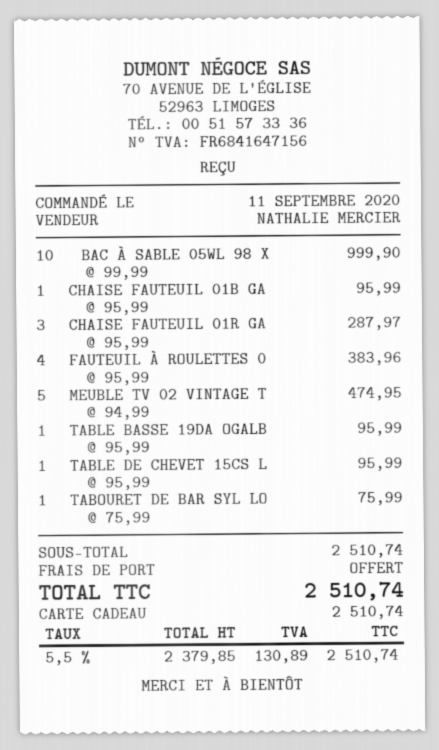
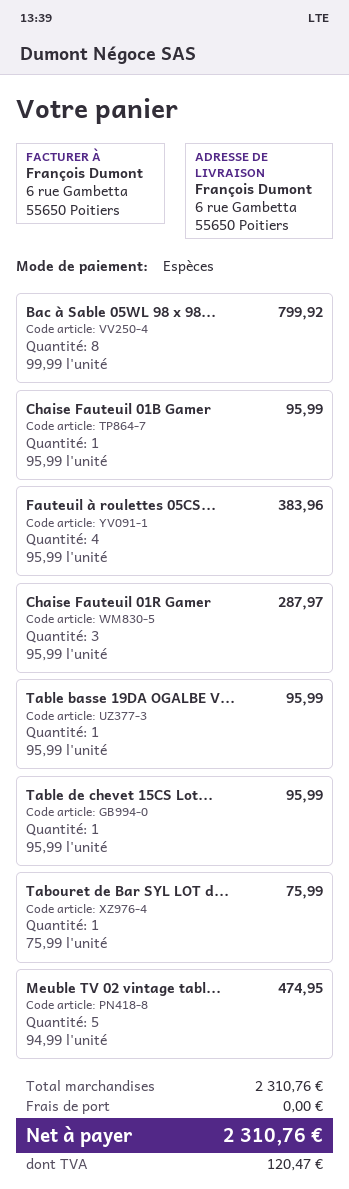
payment method: gift card -> cash
BAC À SABLE 05WL 98 X: 10 x 99.99 = 999.90 -> 8 x 99.99 = 799.92
subtotal: 2510.74 -> 2310.76
tax: 130.89 -> 120.47
total: 2510.74 -> 2310.76

